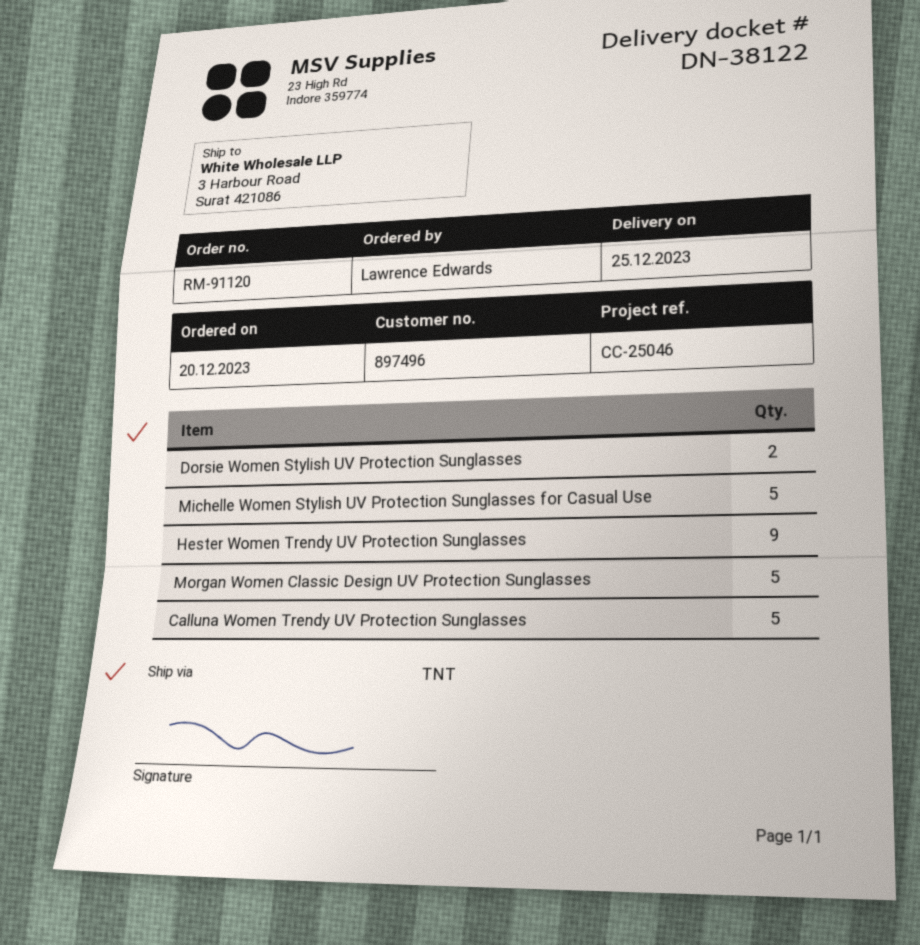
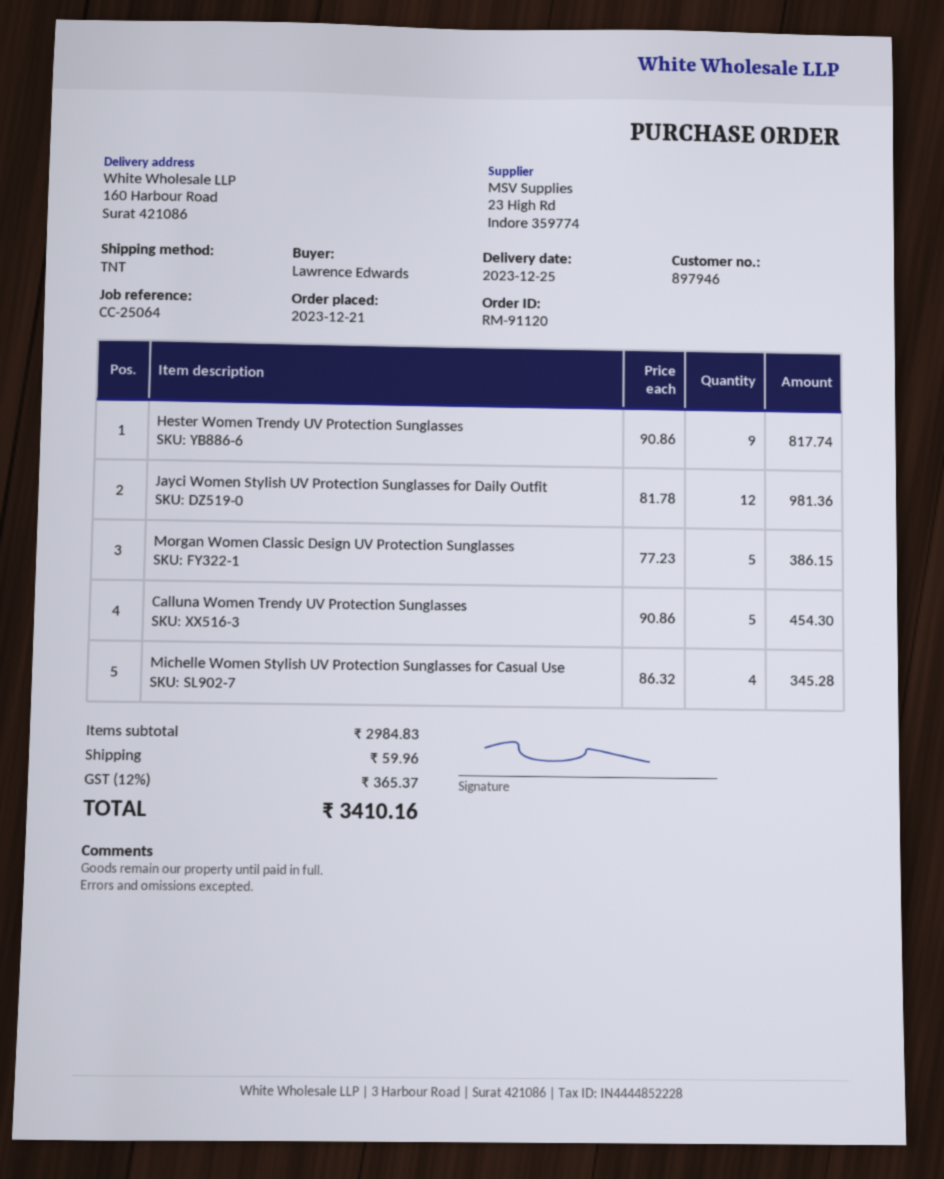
order date: 2023-12-20 -> 2023-12-21
customer number: 897496 -> 897946
reference: CC-25046 -> CC-25064
ship to: 3 Harbour Road, Surat 421086 -> 160 Harbour Road, Surat 421086
Dorsie Women Stylish UV Protection Sunglasses: 2 -> none
Michelle Women Stylish UV Protection Sunglasses for Casual Use: 5 -> 4
Jayci Women Stylish UV Protection Sunglasses for Daily Outfit: none -> 12

